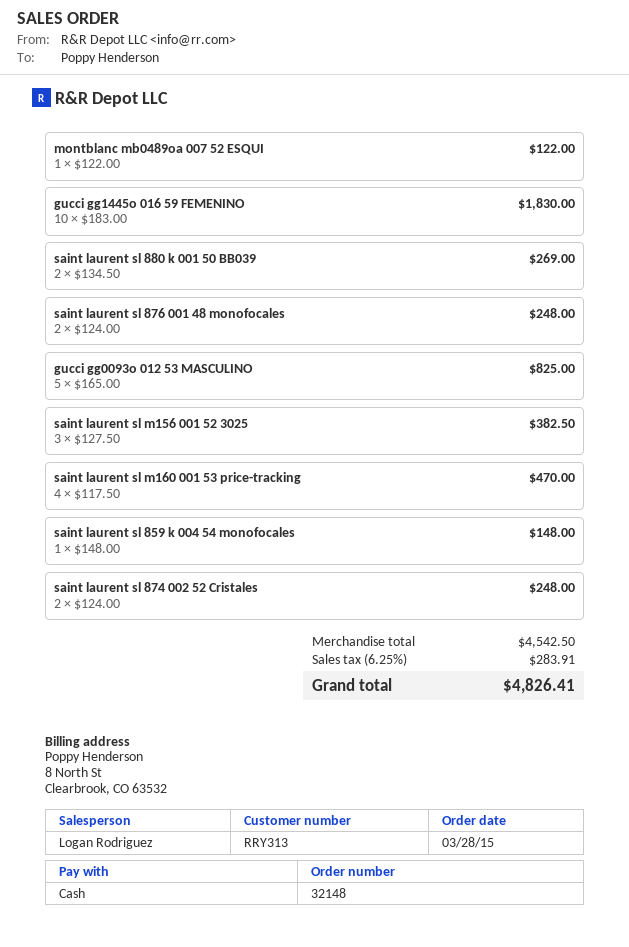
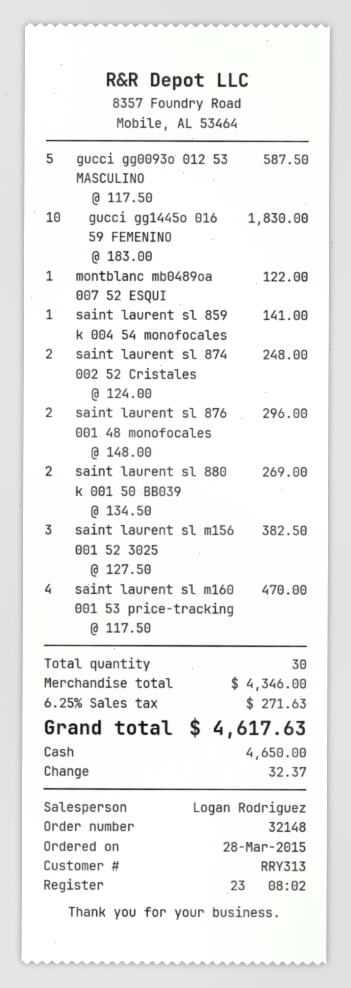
saint laurent sl 876 001 48 monofocales: 2 x 124.00 = 248.00 -> 2 x 148.00 = 296.00
gucci gg0093o 012 53 MASCULINO: 5 x 165.00 = 825.00 -> 5 x 117.50 = 587.50
saint laurent sl 859 k 004 54 monofocales: 1 x 148.00 = 148.00 -> 1 x 141.00 = 141.00
subtotal: 4542.50 -> 4346.00
tax: 6.25% = 283.91 -> 6.25% = 271.63
total: 4826.41 -> 4617.63

